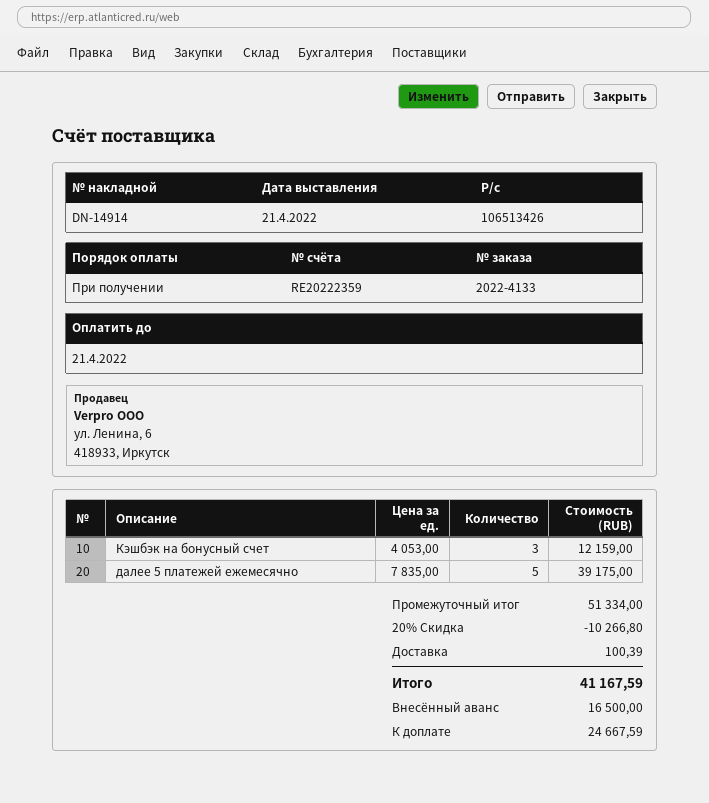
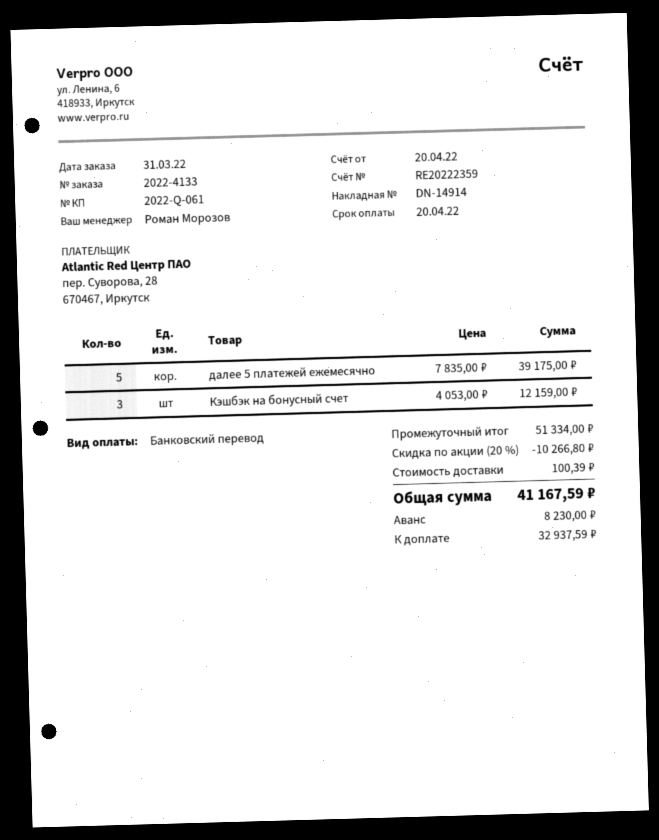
invoice date: 2022-04-21 -> 2022-04-20
due date: 2022-04-21 -> 2022-04-20
deposit: 16500.00 -> 8230.00
balance: 24667.59 -> 32937.59

